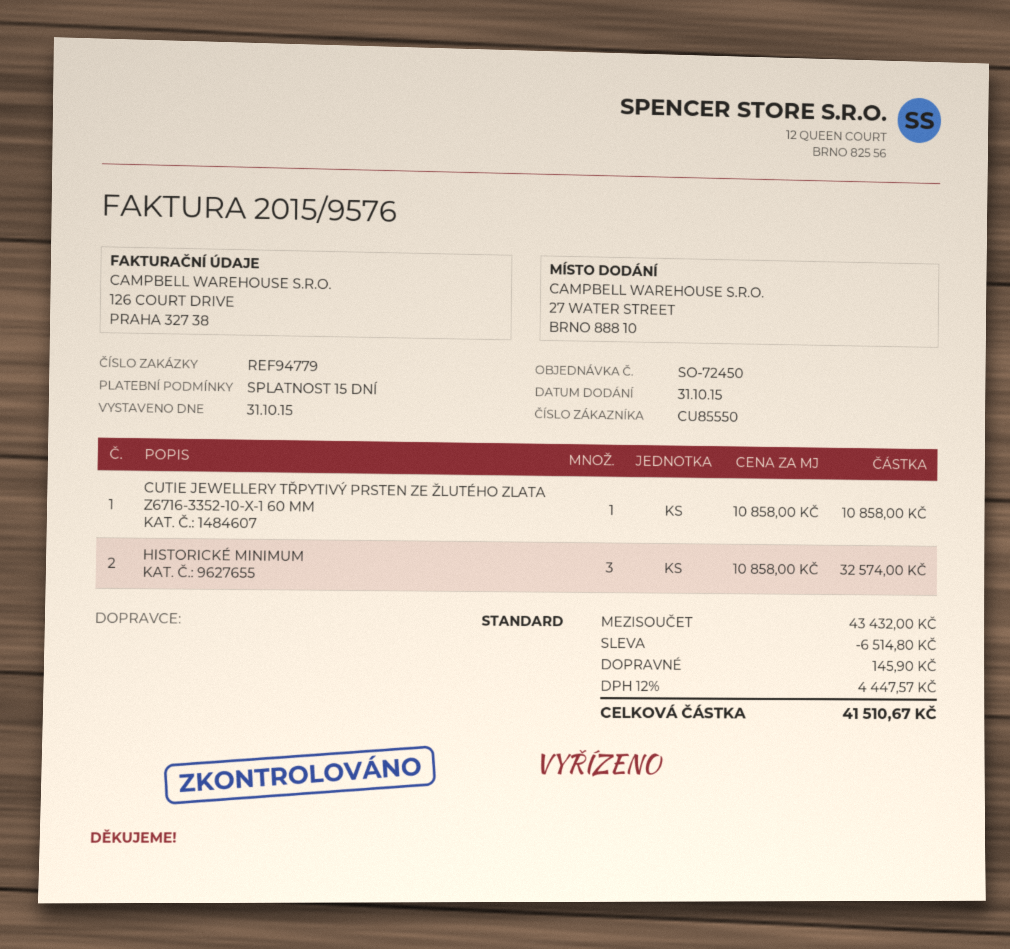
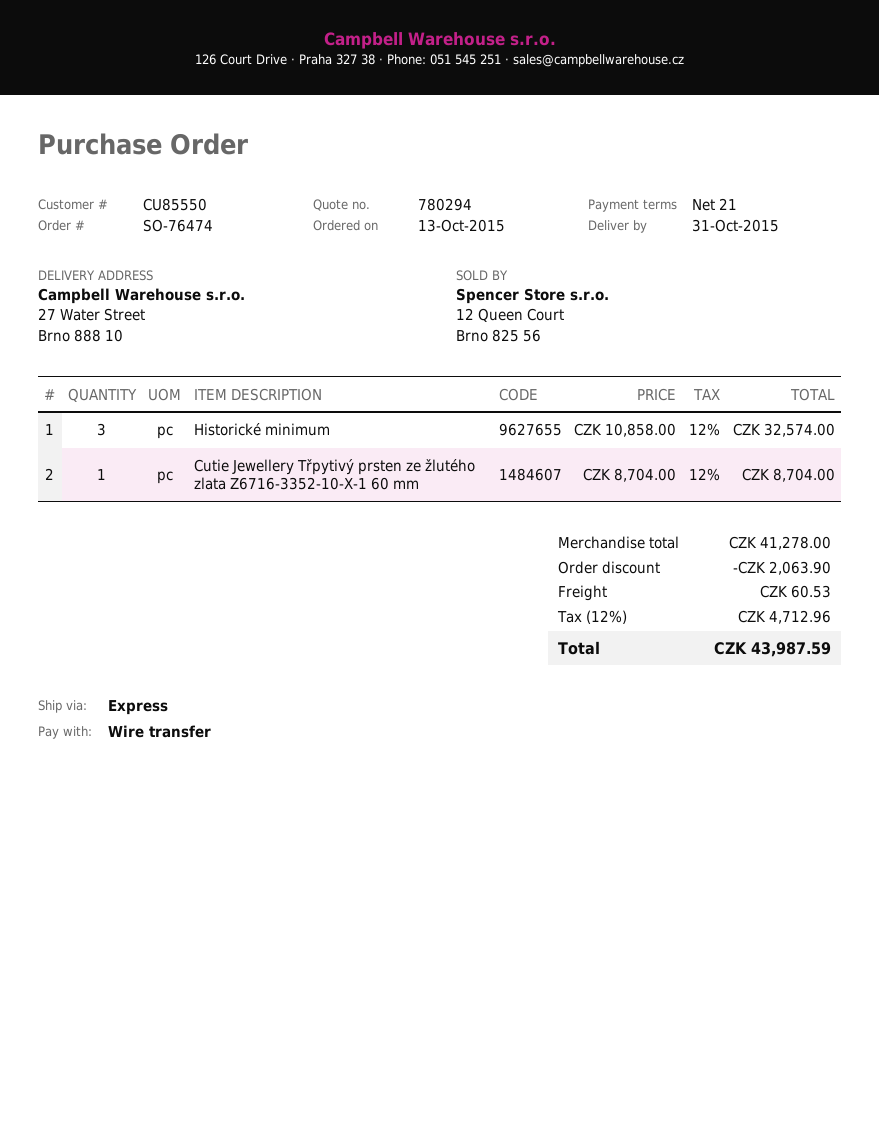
order number: SO-72450 -> SO-76474
payment terms: 15 days -> 21 days
shipping method: standard -> express
CUTIE JEWELLERY TŘPYTIVÝ PRSTEN ZE ŽLUTÉHO ZLATA Z6716-3352-10-X-1 60 MM: 1 x 10858.00 = 10858.00 -> 1 x 8704.00 = 8704.00
subtotal: 43432.00 -> 41278.00
discount: 6514.80 -> 2063.90
shipping: 145.90 -> 60.53
tax: 12% = 4447.57 -> 12% = 4712.96
total: 41510.67 -> 43987.59

